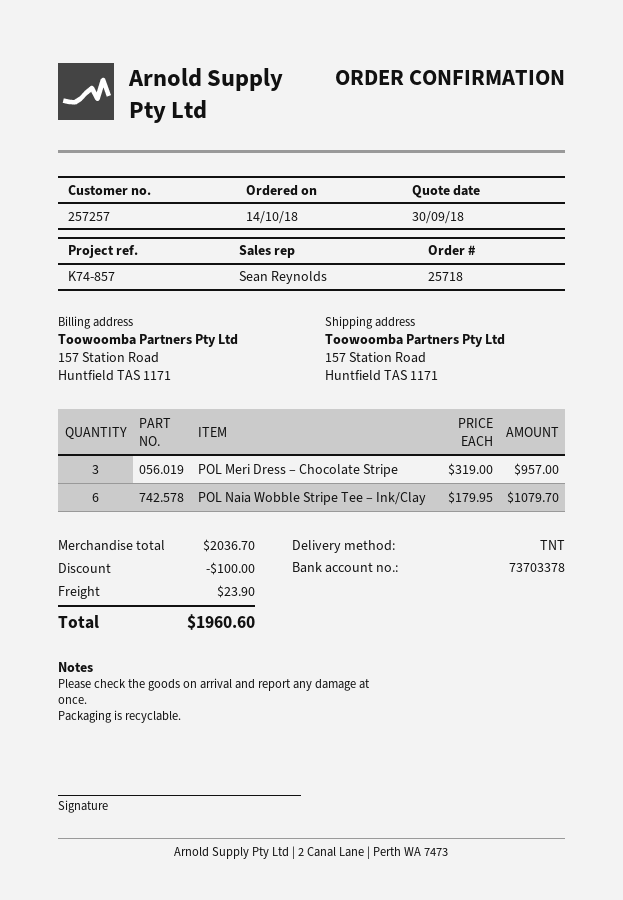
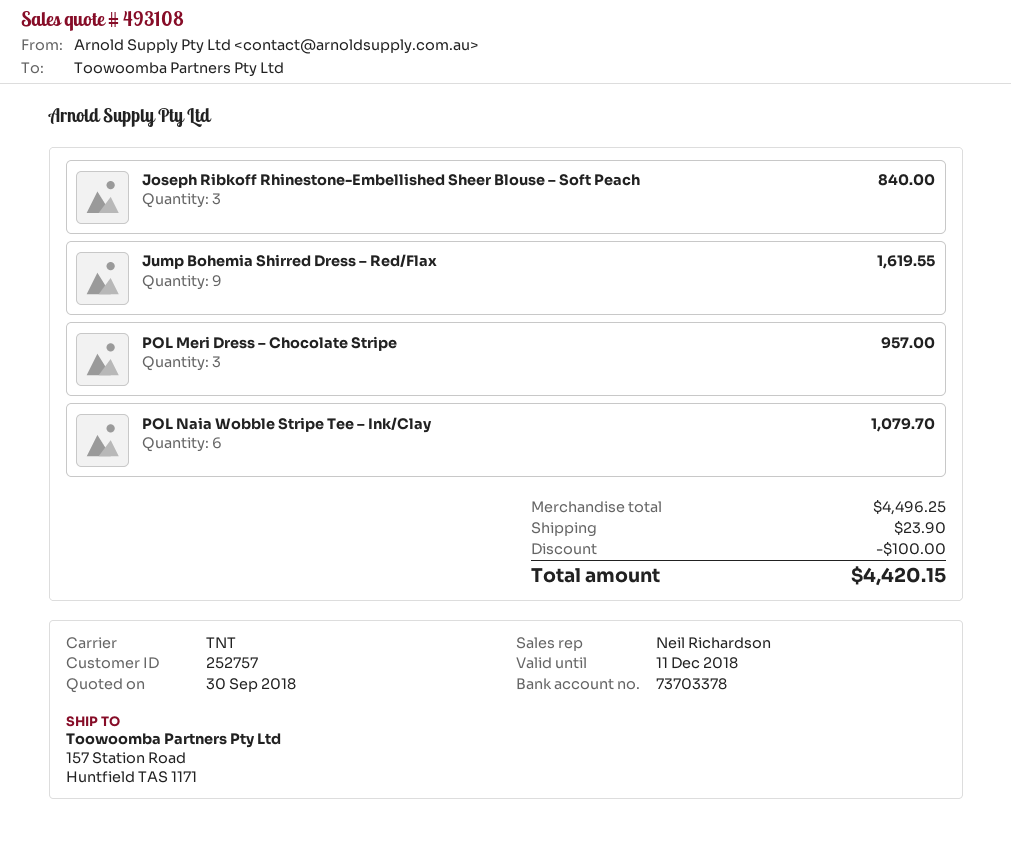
customer number: 257257 -> 252757
sales rep: Sean Reynolds -> Neil Richardson
Joseph Ribkoff Rhinestone-Embellished Sheer Blouse – Soft Peach: none -> 3 for 840.00
Jump Bohemia Shirred Dress – Red/Flax: none -> 9 for 1619.55
subtotal: 2036.70 -> 4496.25
total: 1960.60 -> 4420.15

